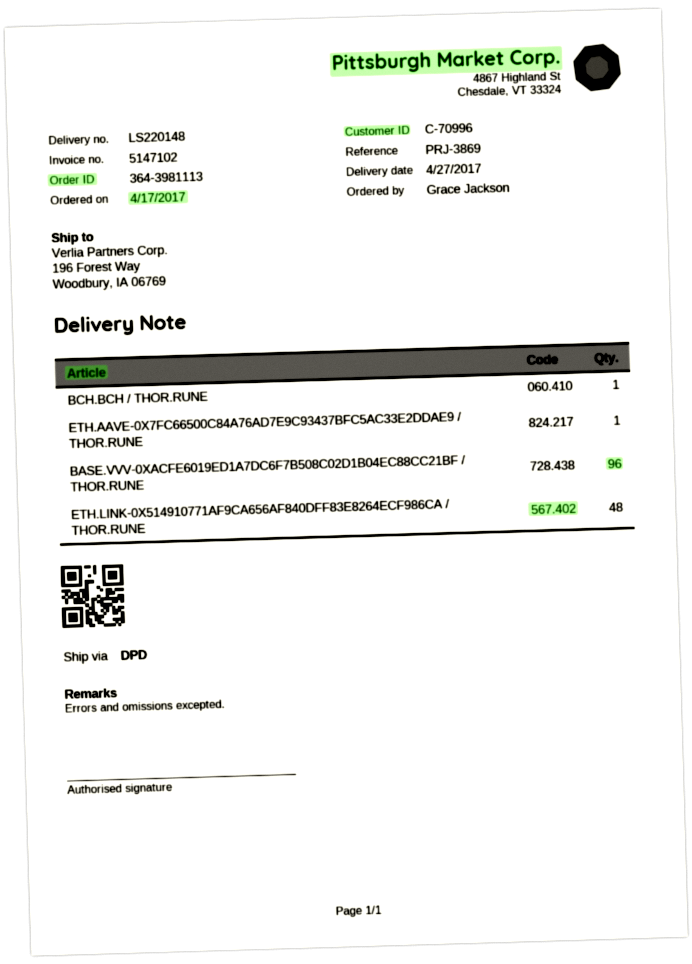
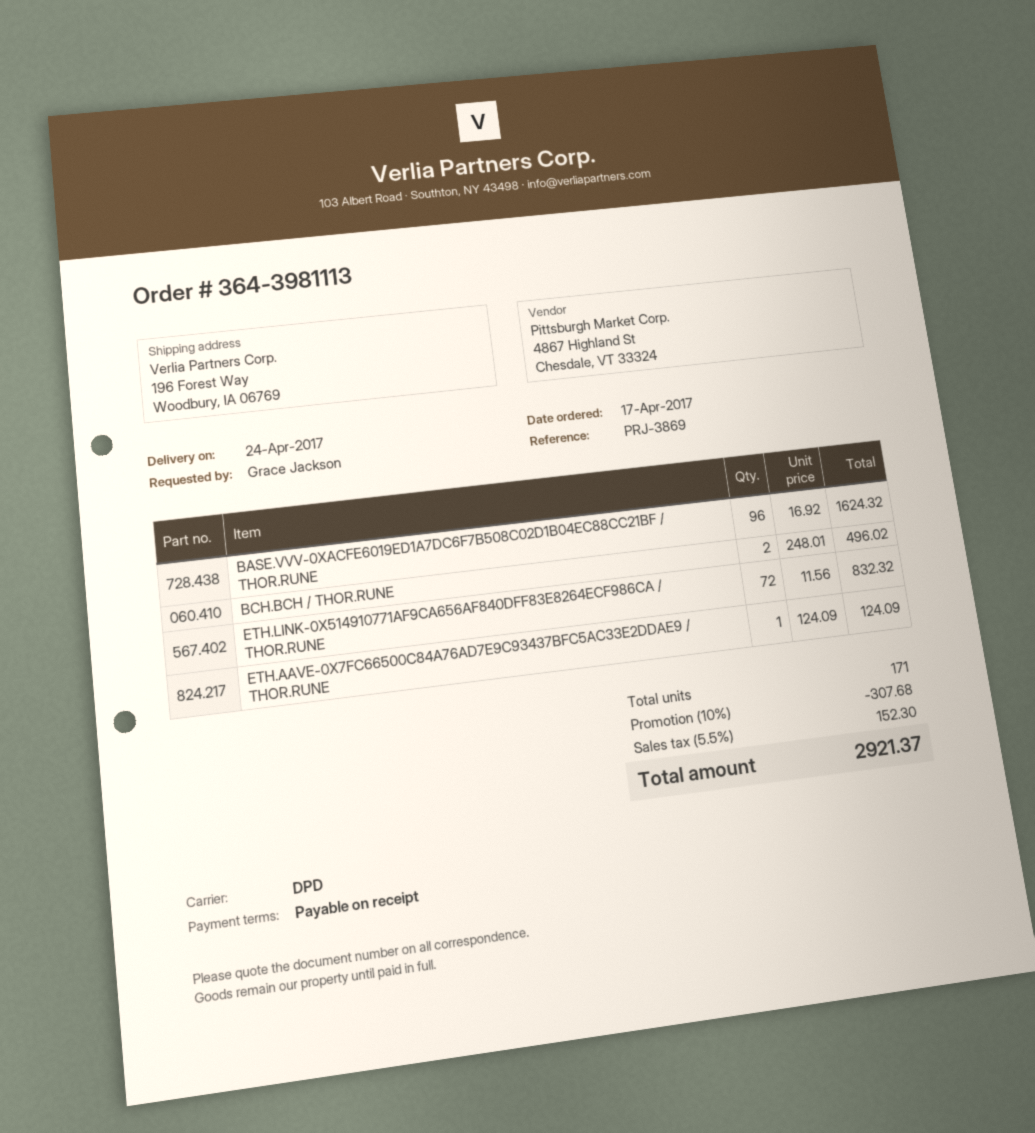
delivery date: 2017-04-27 -> 2017-04-24
BCH.BCH / THOR.RUNE: 1 -> 2
ETH.LINK-0X514910771AF9CA656AF840DFF83E8264ECF986CA / THOR.RUNE: 48 -> 72

